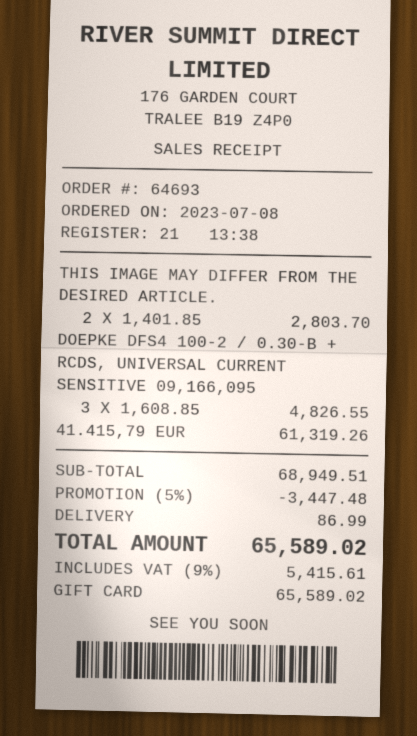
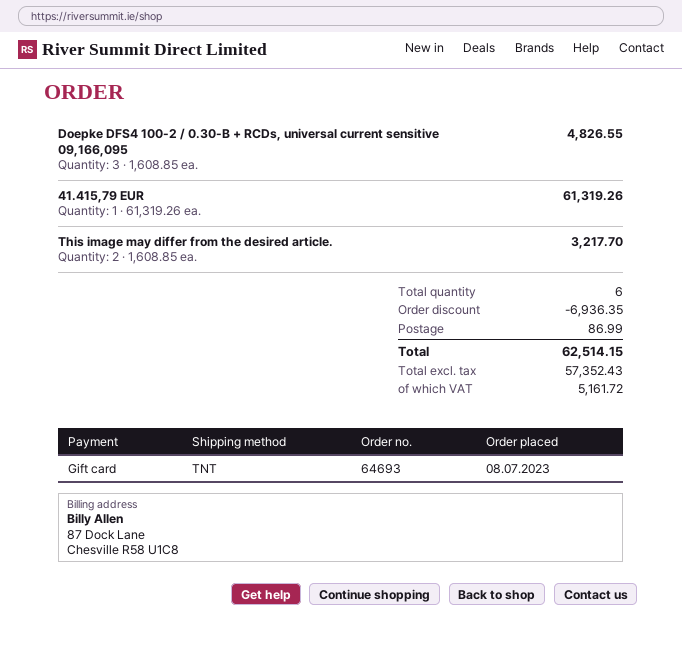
THIS IMAGE MAY DIFFER FROM THE DESIRED ARTICLE.: 2 x 1401.85 = 2803.70 -> 2 x 1608.85 = 3217.70
discount: 3447.48 -> 6936.35
tax: 5415.61 -> 5161.72
total: 65589.02 -> 62514.15

